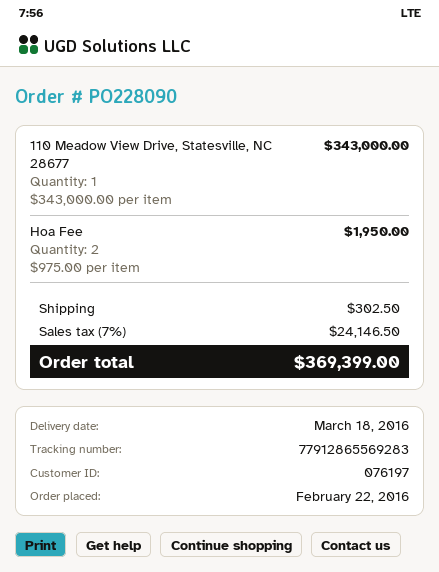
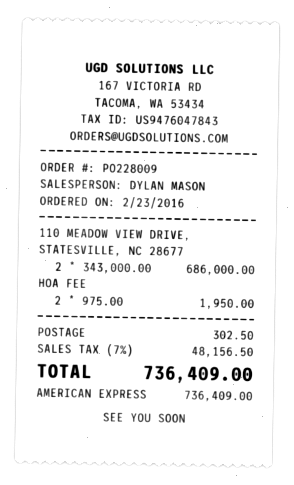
order number: PO228090 -> PO228009
order date: 2016-02-22 -> 2016-02-23
110 Meadow View Drive, Statesville, NC 28677: 1 x 343000.00 = 343000.00 -> 2 x 343000.00 = 686000.00
tax: 7% = 24146.50 -> 7% = 48156.50
total: 369399.00 -> 736409.00

